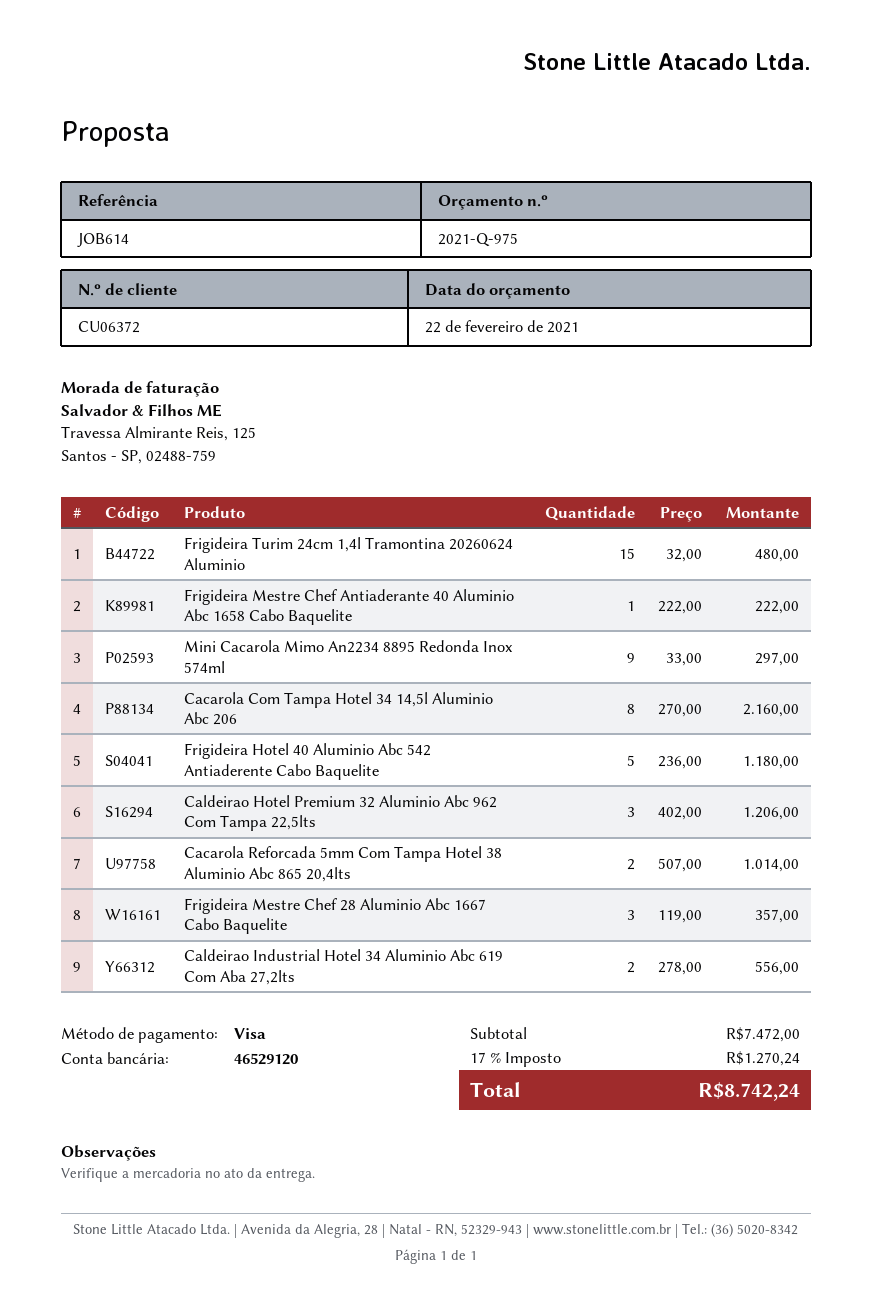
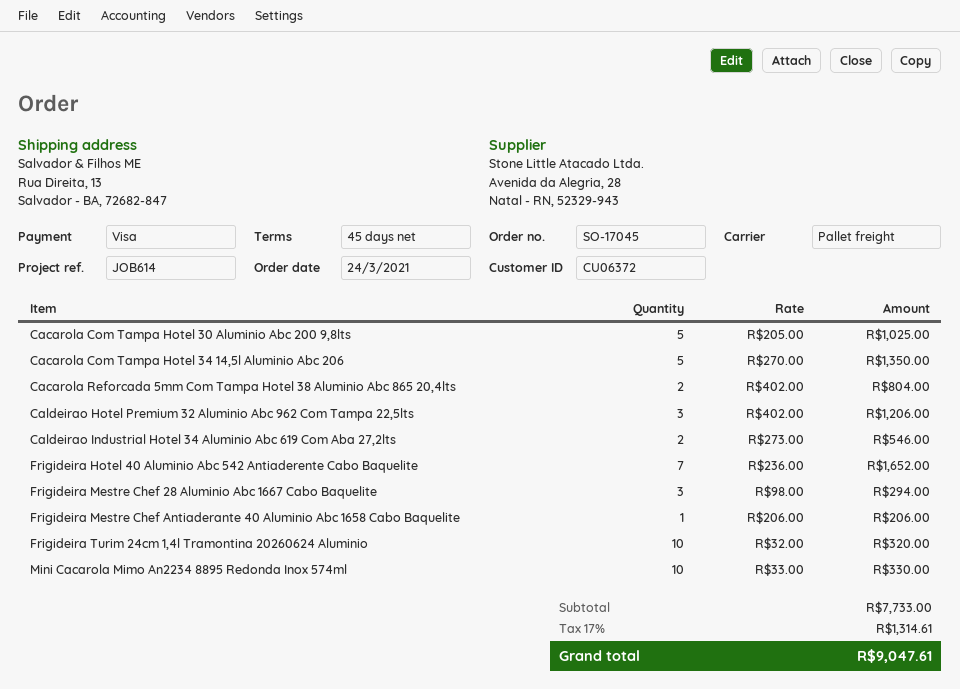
Frigideira Turim 24cm 1,4l Tramontina 20260624 Aluminio: 15 x 32.00 = 480.00 -> 10 x 32.00 = 320.00
Frigideira Mestre Chef Antiaderante 40 Aluminio Abc 1658 Cabo Baquelite: 1 x 222.00 = 222.00 -> 1 x 206.00 = 206.00
Mini Cacarola Mimo An2234 8895 Redonda Inox 574ml: 9 x 33.00 = 297.00 -> 10 x 33.00 = 330.00
Cacarola Com Tampa Hotel 34 14,5l Aluminio Abc 206: 8 x 270.00 = 2160.00 -> 5 x 270.00 = 1350.00
Frigideira Hotel 40 Aluminio Abc 542 Antiaderente Cabo Baquelite: 5 x 236.00 = 1180.00 -> 7 x 236.00 = 1652.00
Cacarola Reforcada 5mm Com Tampa Hotel 38 Aluminio Abc 865 20,4lts: 2 x 507.00 = 1014.00 -> 2 x 402.00 = 804.00
Frigideira Mestre Chef 28 Aluminio Abc 1667 Cabo Baquelite: 3 x 119.00 = 357.00 -> 3 x 98.00 = 294.00
Caldeirao Industrial Hotel 34 Aluminio Abc 619 Com Aba 27,2lts: 2 x 278.00 = 556.00 -> 2 x 273.00 = 546.00
Cacarola Com Tampa Hotel 30 Aluminio Abc 200 9,8lts: none -> 5 x 205.00 = 1025.00
subtotal: 7472.00 -> 7733.00
tax: 17% = 1270.24 -> 17% = 1314.61
total: 8742.24 -> 9047.61

